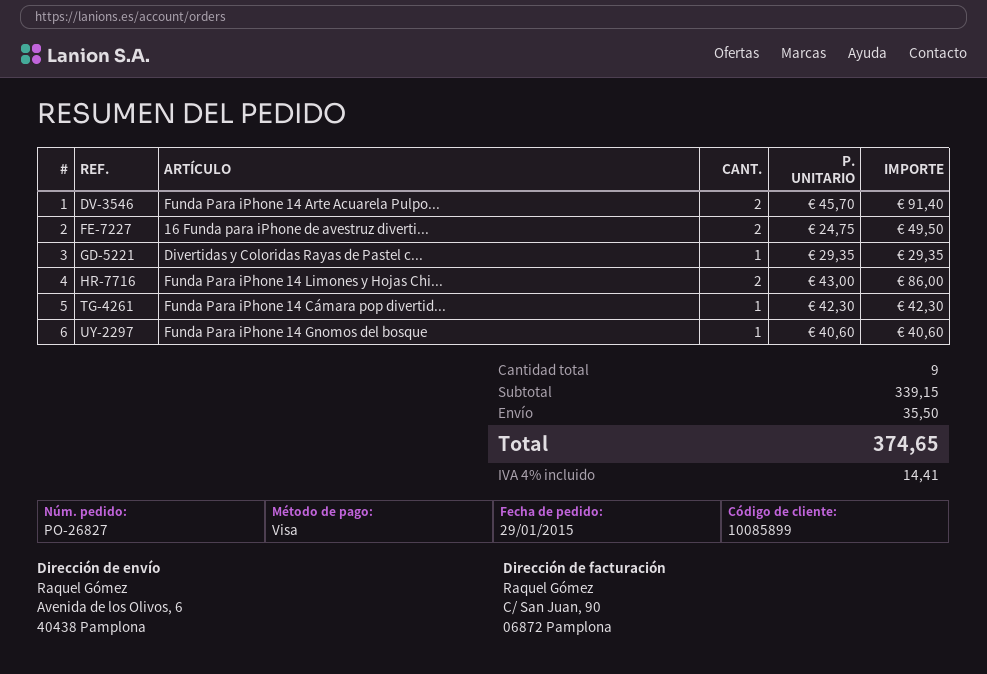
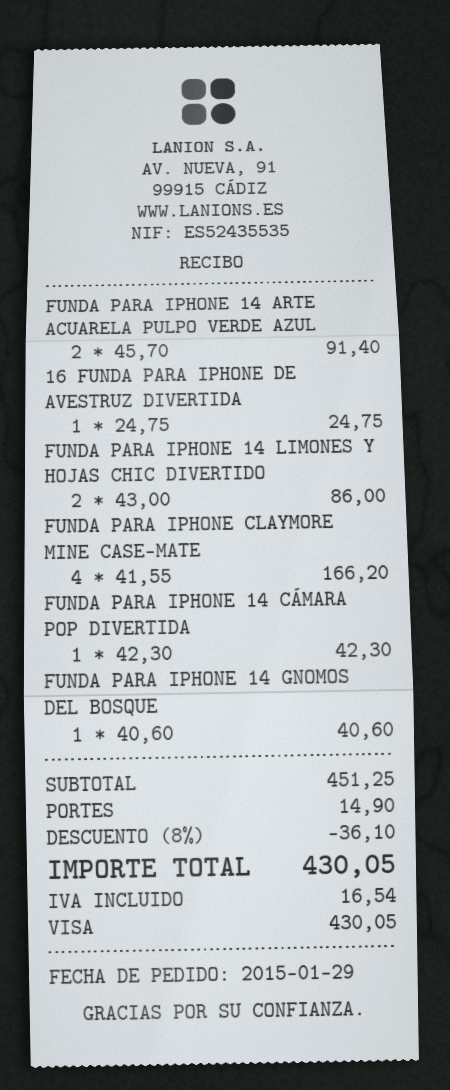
16 Funda para iPhone de avestruz diverti...: 2 x 24.75 = 49.50 -> 1 x 24.75 = 24.75
Divertidas y Coloridas Rayas de Pastel c...: 1 x 29.35 = 29.35 -> none
FUNDA PARA IPHONE CLAYMORE MINE CASE-MATE: none -> 4 x 41.55 = 166.20
subtotal: 339.15 -> 451.25
discount: none -> 8% = 36.10
shipping: 35.50 -> 14.90
tax: 14.41 -> 16.54
total: 374.65 -> 430.05

